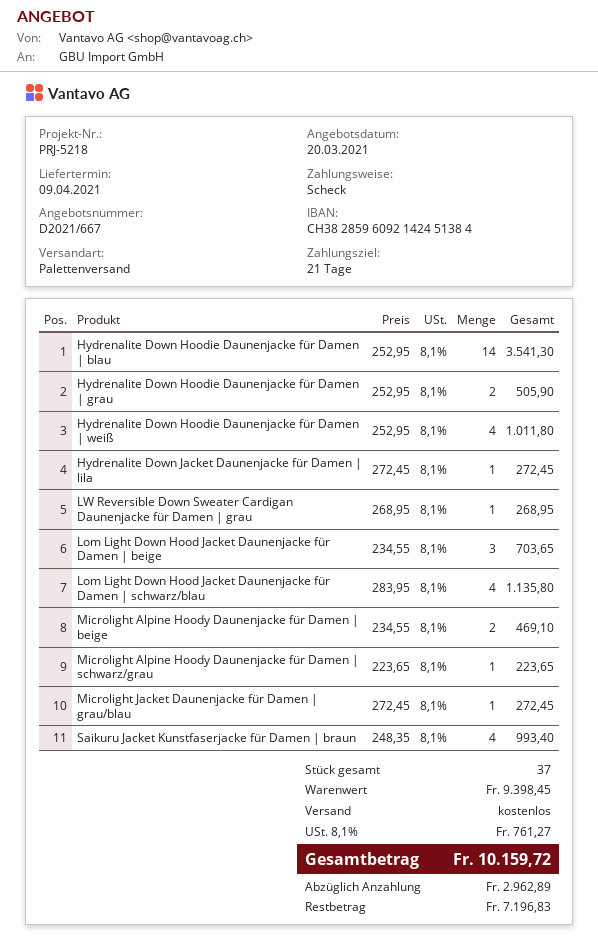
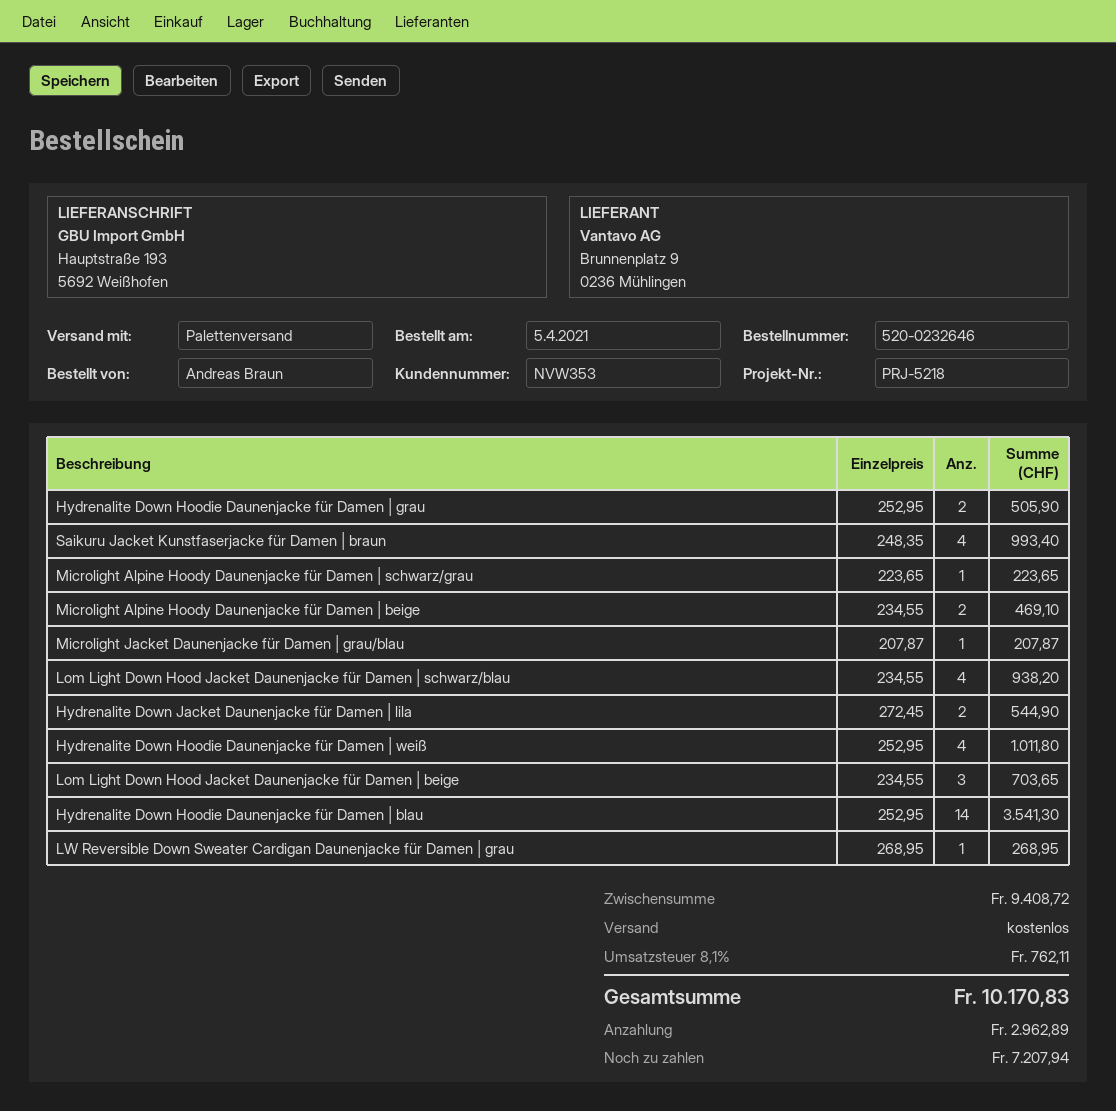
Hydrenalite Down Jacket Daunenjacke für Damen | lila: 1 x 272.45 = 272.45 -> 2 x 272.45 = 544.90
Lom Light Down Hood Jacket Daunenjacke für Damen | schwarz/blau: 4 x 283.95 = 1135.80 -> 4 x 234.55 = 938.20
Microlight Jacket Daunenjacke für Damen | grau/blau: 1 x 272.45 = 272.45 -> 1 x 207.87 = 207.87
subtotal: 9398.45 -> 9408.72
tax: 8.1% = 761.27 -> 8.1% = 762.11
total: 10159.72 -> 10170.83
balance: 7196.83 -> 7207.94

